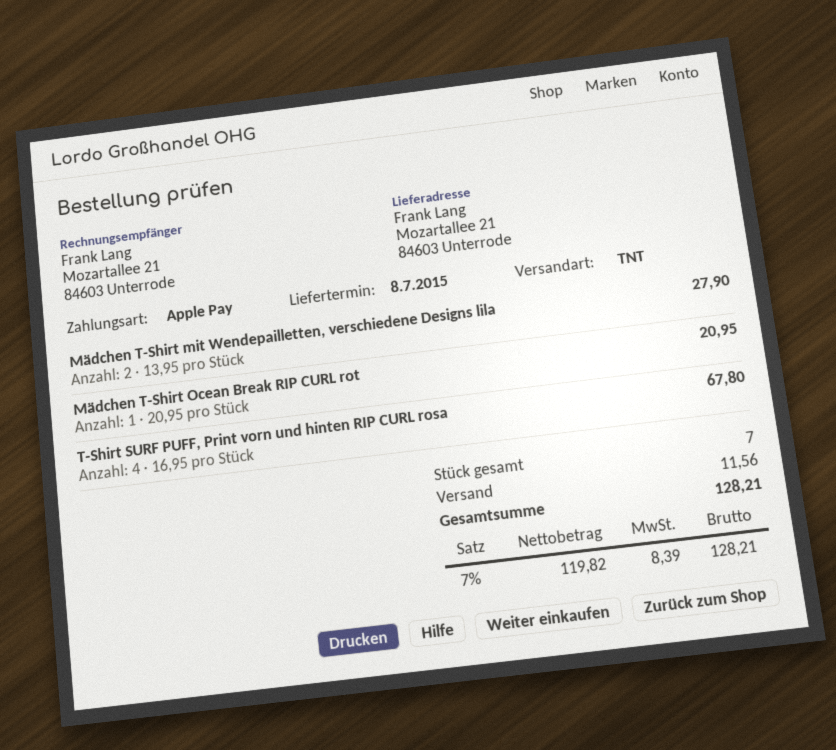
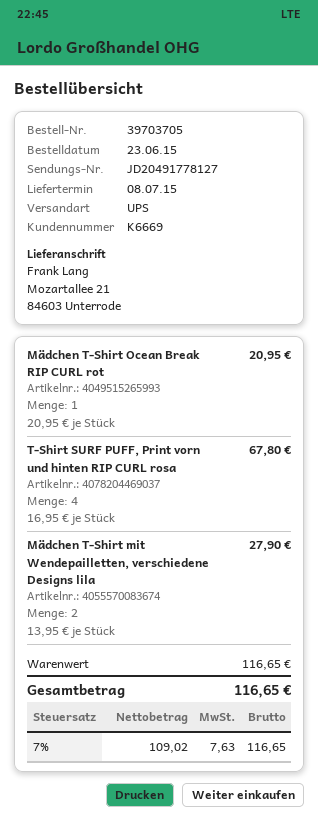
shipping method: TNT -> UPS
shipping: 11.56 -> none
net: 119.82 -> 109.02
tax: 7% = 8.39 -> 7% = 7.63
total: 128.21 -> 116.65

